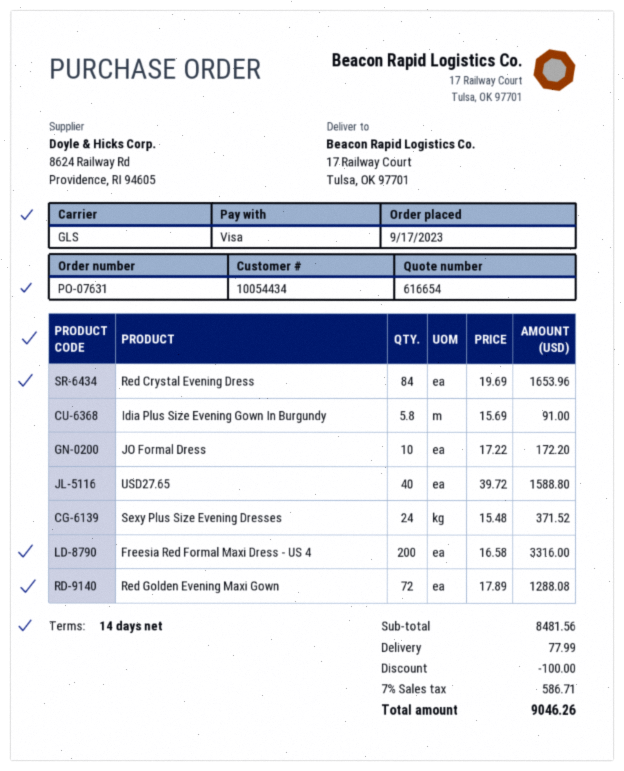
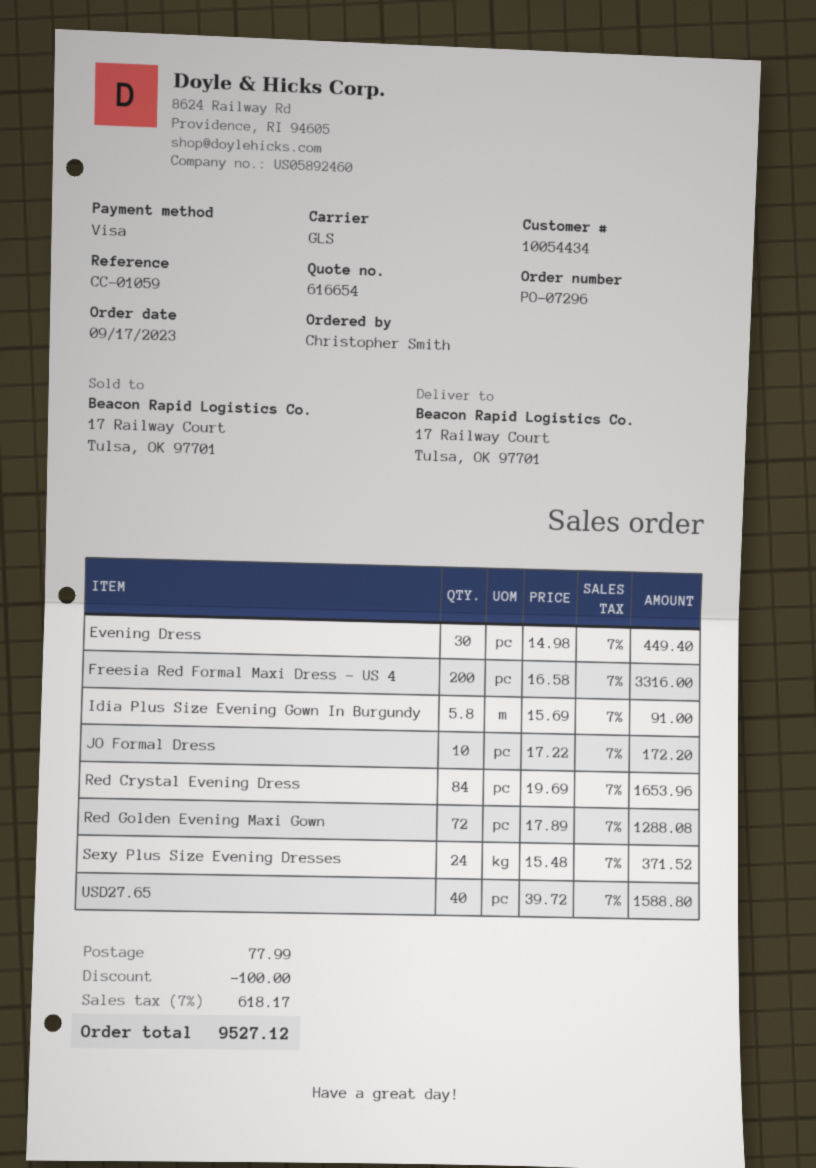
order number: PO-07631 -> PO-07296
Evening Dress: none -> 30 x 14.98 = 449.40
tax: 7% = 586.71 -> 7% = 618.17
total: 9046.26 -> 9527.12

